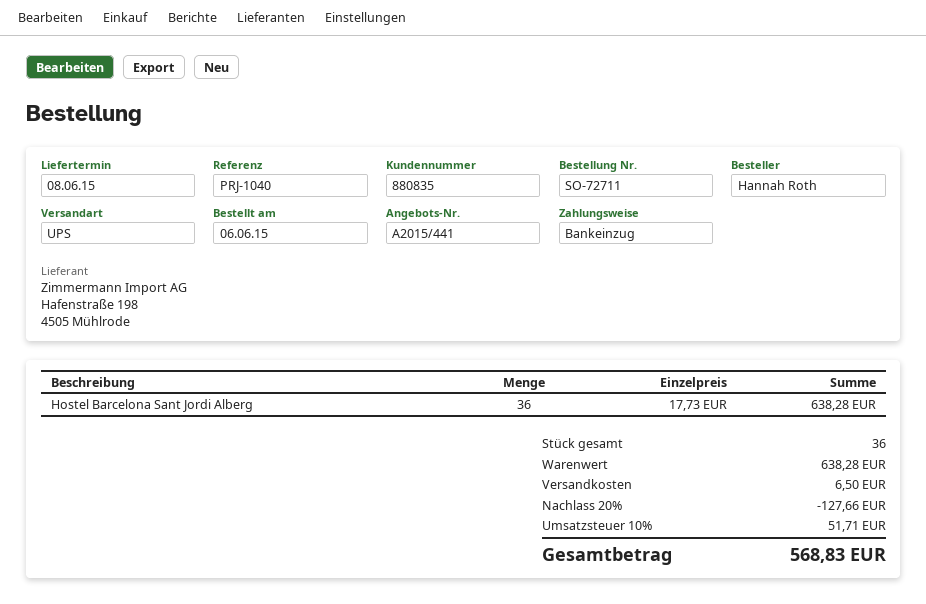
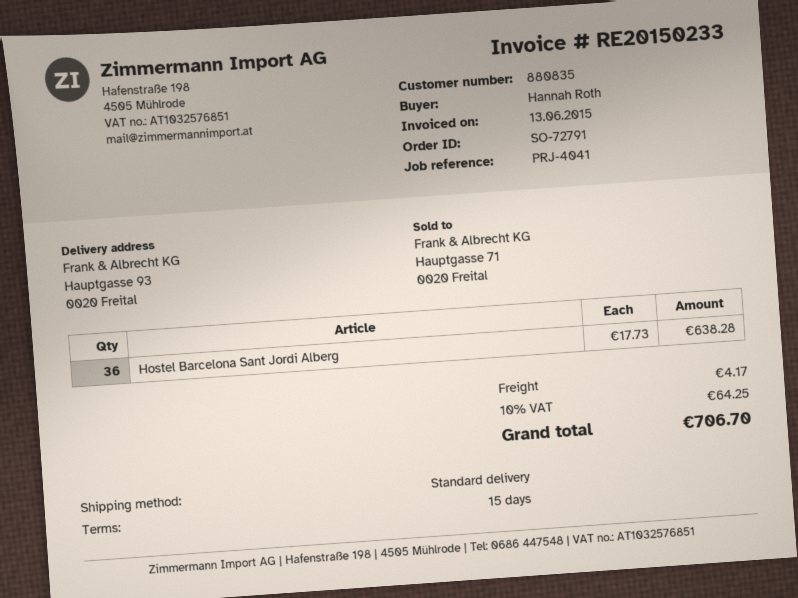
order number: SO-72711 -> SO-72791
reference: PRJ-1040 -> PRJ-4041
shipping method: UPS -> standard
discount: 20% = 127.66 -> none
shipping: 6.50 -> 4.17
tax: 10% = 51.71 -> 10% = 64.25
total: 568.83 -> 706.70

